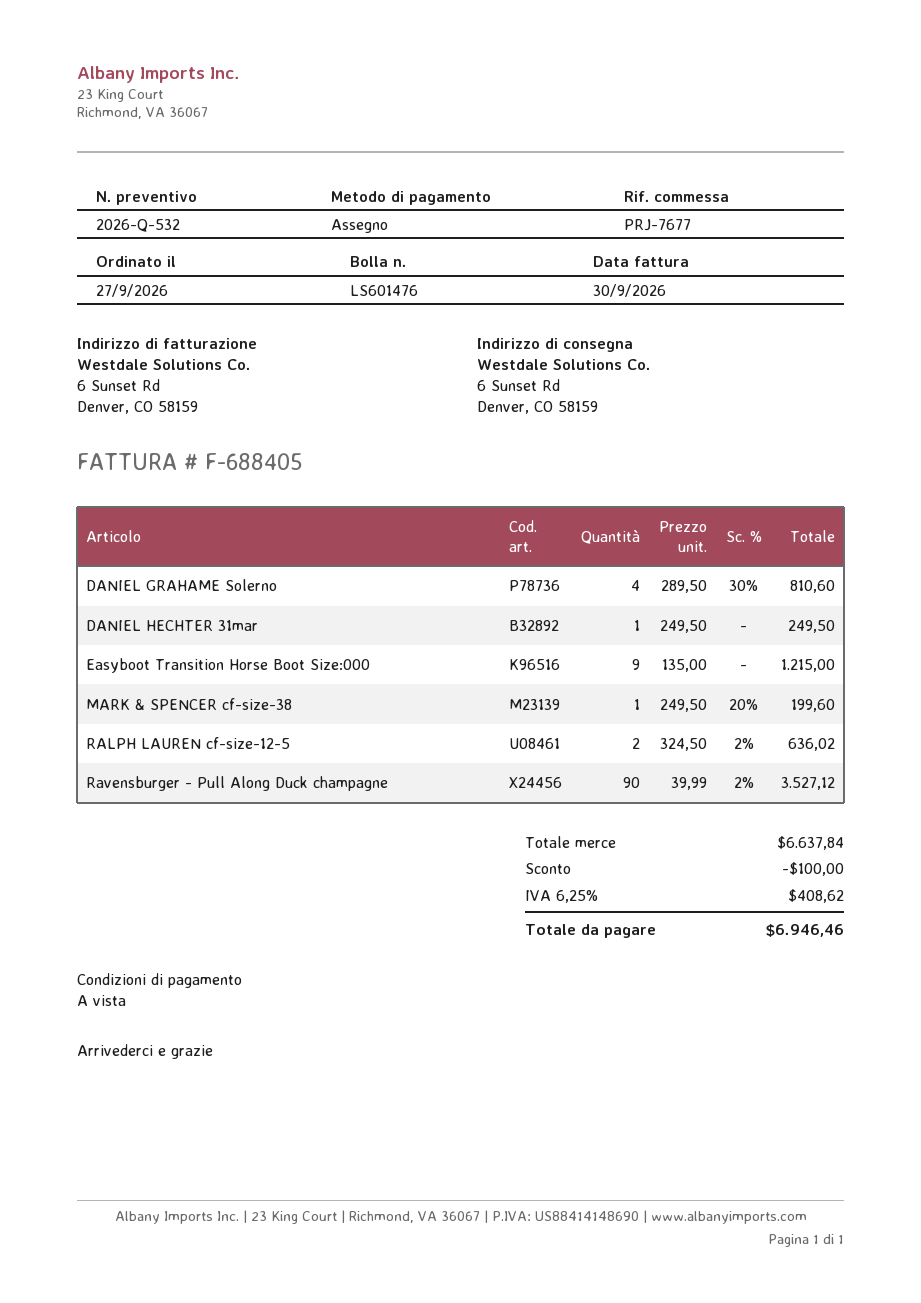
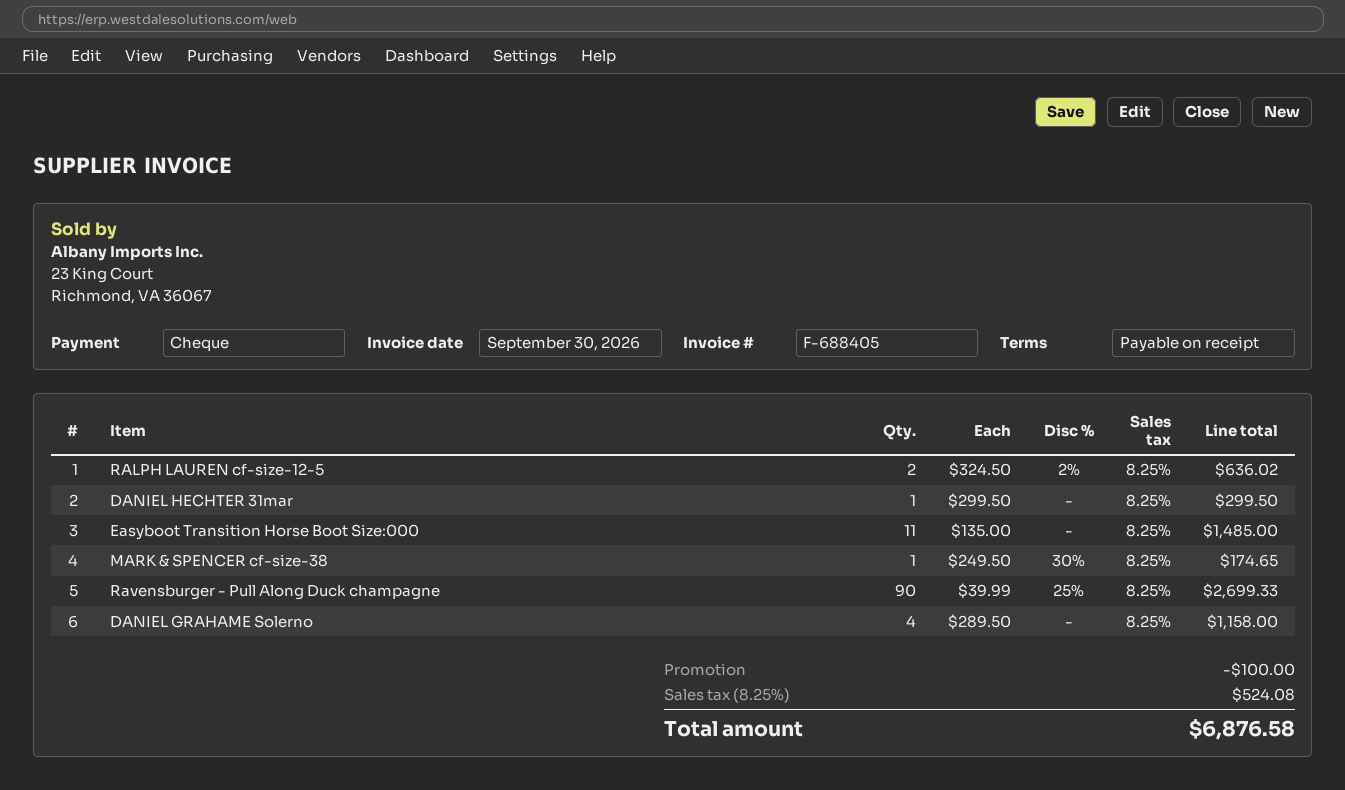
DANIEL GRAHAME Solerno: 4 x 289.50 - 30% = 810.60 -> 4 x 289.50 = 1158.00
DANIEL HECHTER 31mar: 1 x 249.50 = 249.50 -> 1 x 299.50 = 299.50
Easyboot Transition Horse Boot Size:000: 9 x 135.00 = 1215.00 -> 11 x 135.00 = 1485.00
MARK & SPENCER cf-size-38: 1 x 249.50 - 20% = 199.60 -> 1 x 249.50 - 30% = 174.65
Ravensburger - Pull Along Duck champagne: 90 x 39.99 - 2% = 3527.12 -> 90 x 39.99 - 25% = 2699.33
tax: 6.25% = 408.62 -> 8.25% = 524.08
total: 6946.46 -> 6876.58

